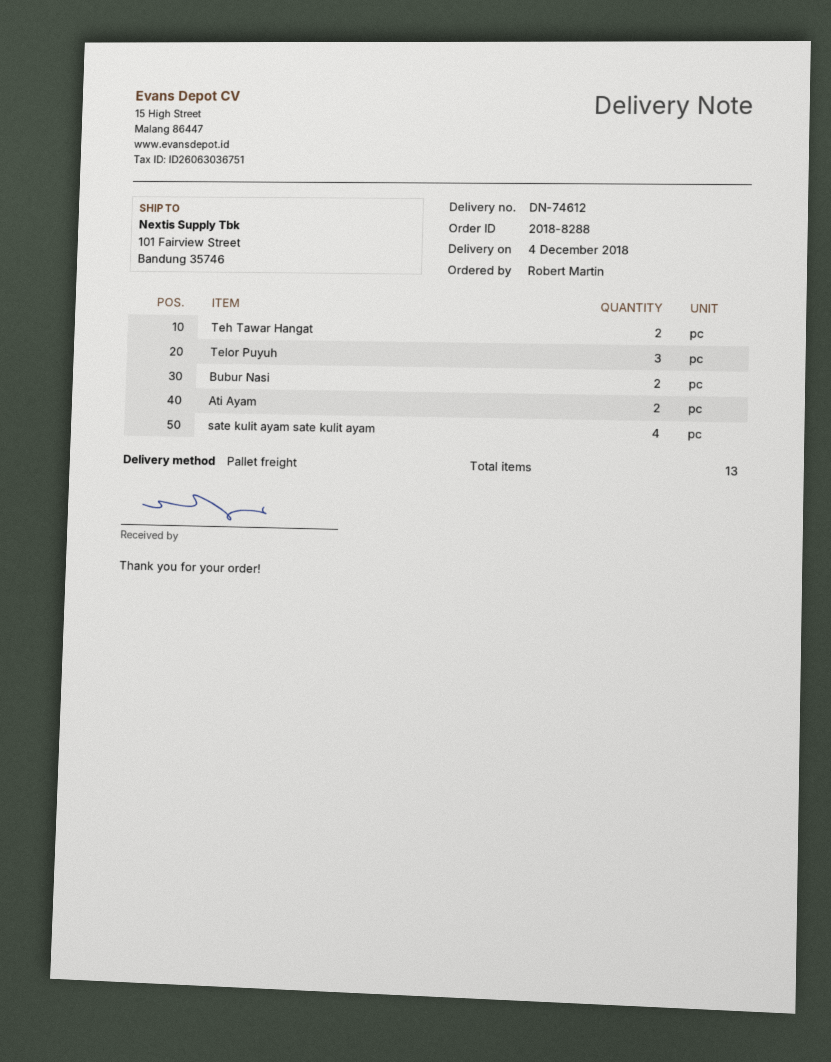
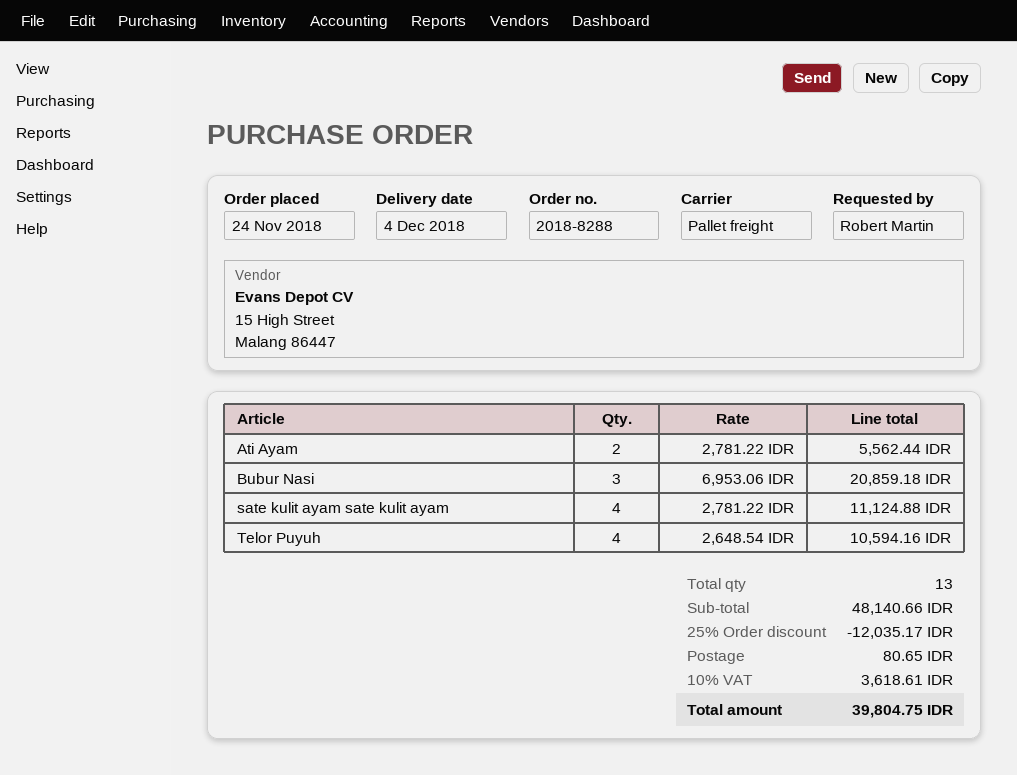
Teh Tawar Hangat: 2 -> none
Telor Puyuh: 3 -> 4
Bubur Nasi: 2 -> 3

